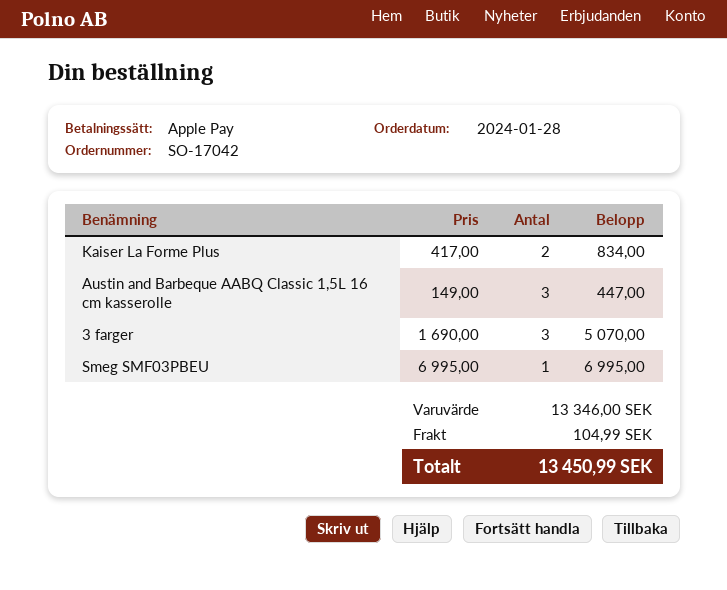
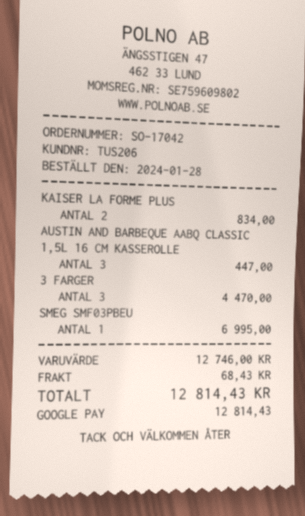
payment method: Apple Pay -> Google Pay
3 farger: 3 for 5070.00 -> 3 for 4470.00
subtotal: 13346.00 -> 12746.00
shipping: 104.99 -> 68.43
total: 13450.99 -> 12814.43

